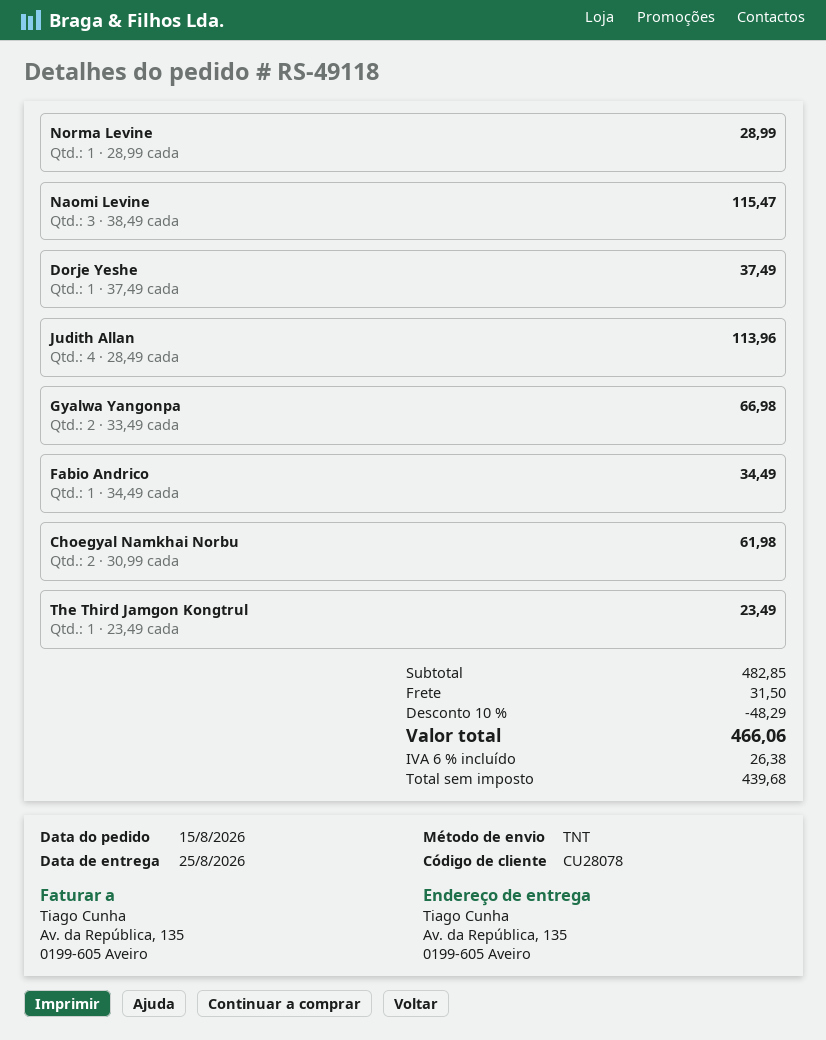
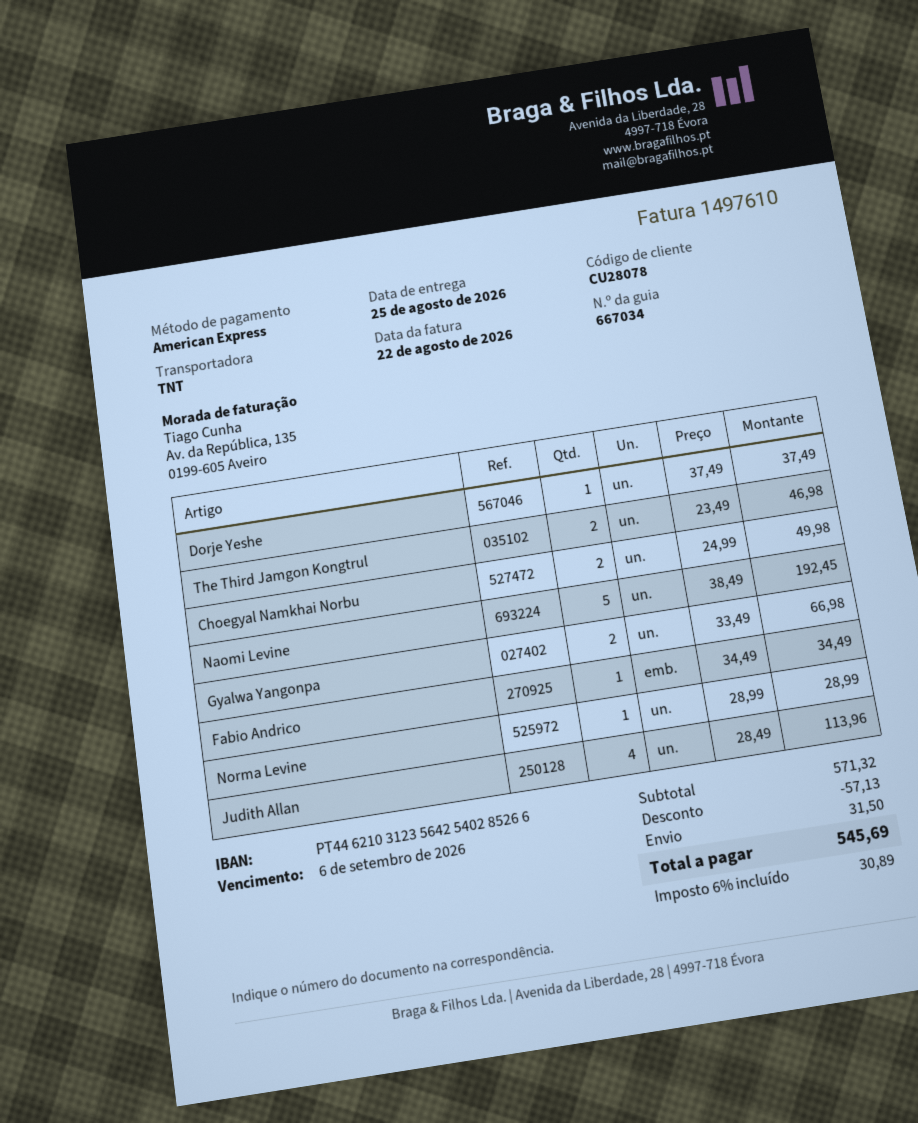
Naomi Levine: 3 x 38.49 = 115.47 -> 5 x 38.49 = 192.45
Choegyal Namkhai Norbu: 2 x 30.99 = 61.98 -> 2 x 24.99 = 49.98
The Third Jamgon Kongtrul: 1 x 23.49 = 23.49 -> 2 x 23.49 = 46.98
subtotal: 482.85 -> 571.32
discount: 48.29 -> 57.13
tax: 6% = 26.38 -> 6% = 30.89
total: 466.06 -> 545.69

